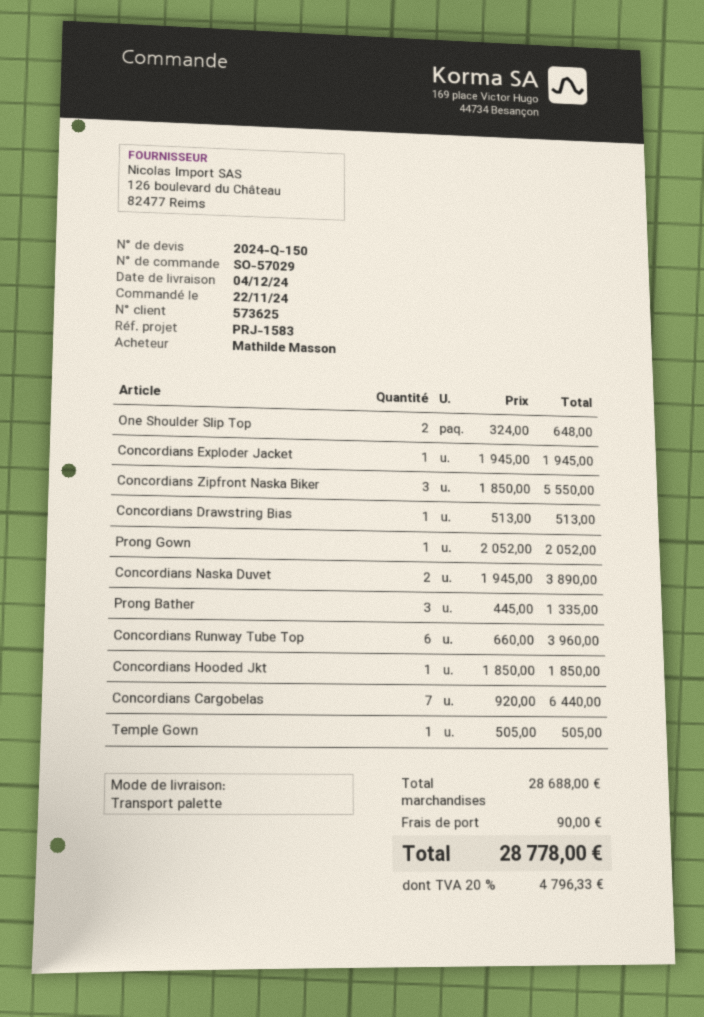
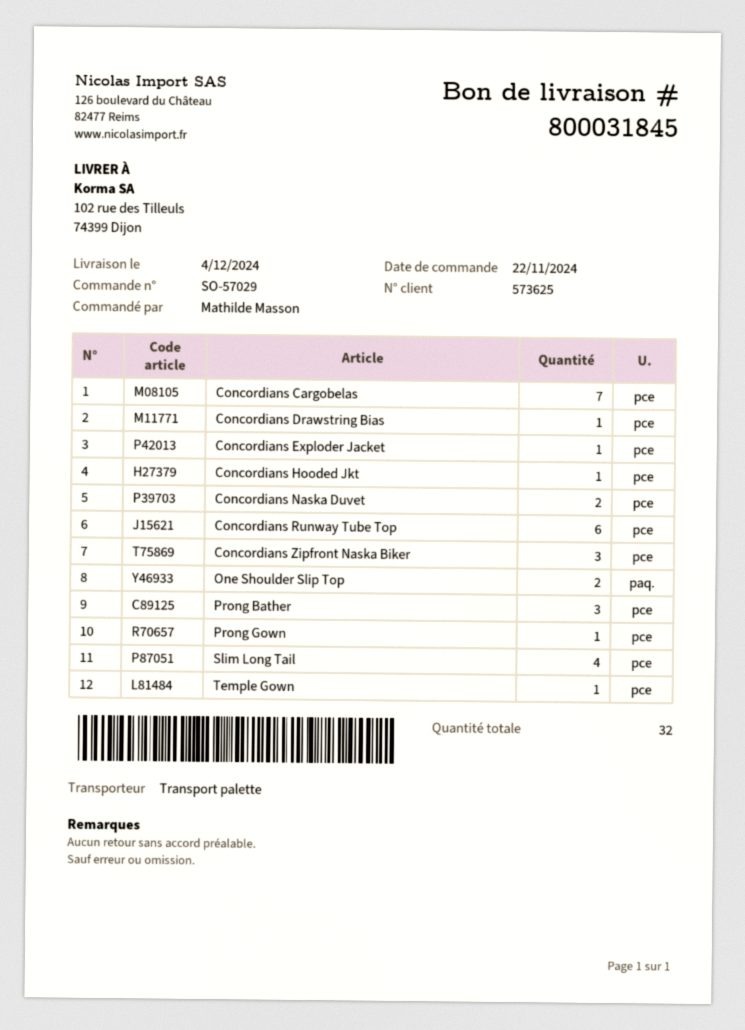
Slim Long Tail: none -> 4

